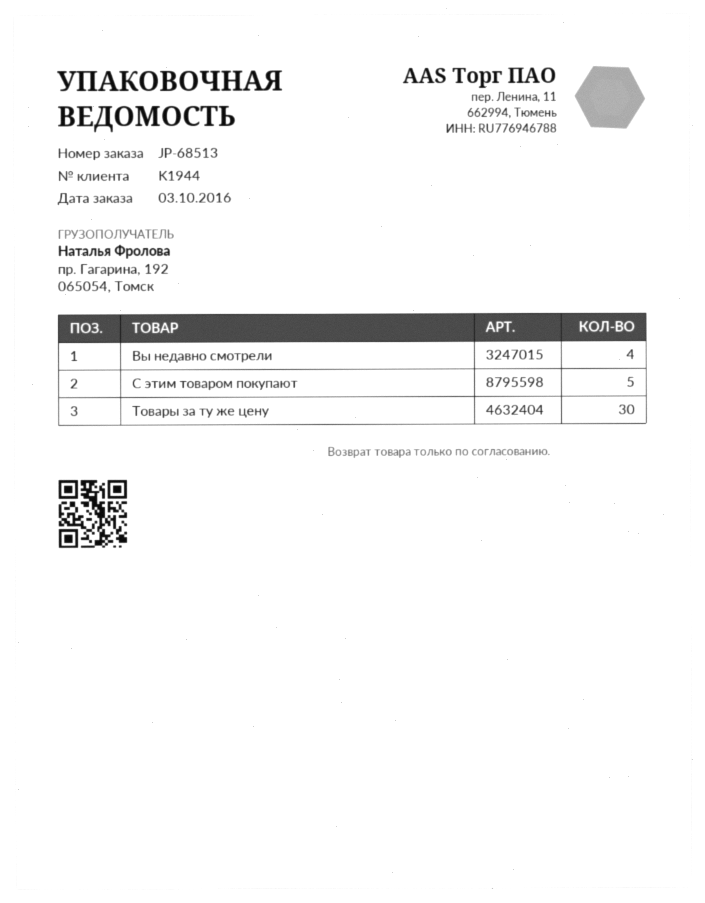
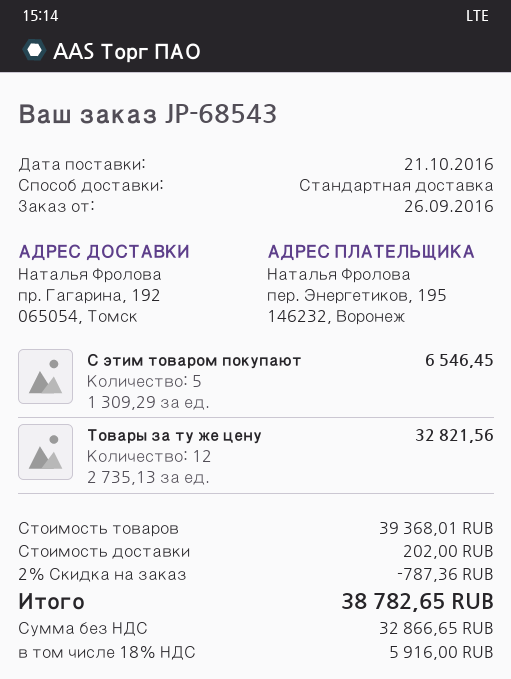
order number: JP-68513 -> JP-68543
order date: 2016-10-03 -> 2016-09-26
Вы недавно смотрели: 4 -> none
Товары за ту же цену: 30 -> 12

